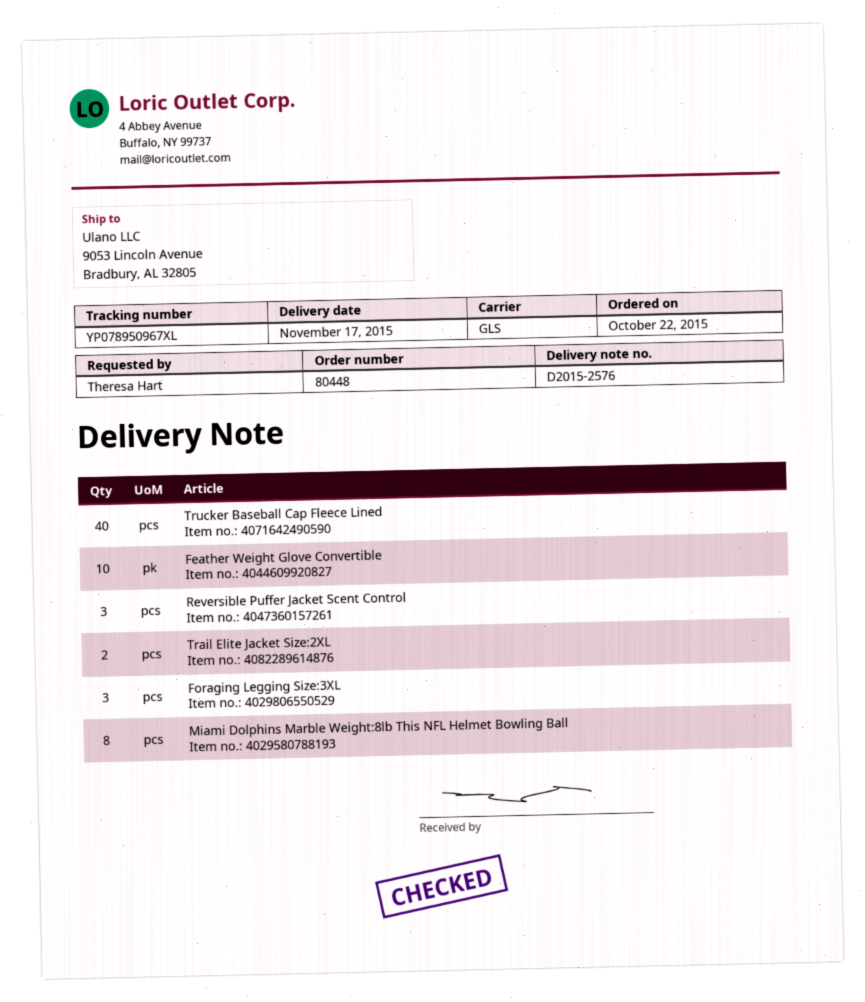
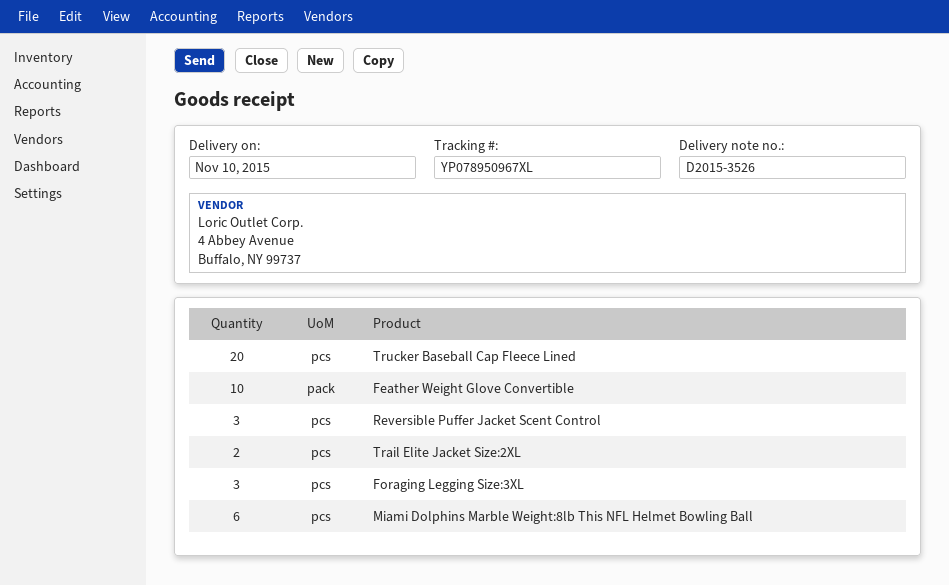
delivery note number: D2015-2576 -> D2015-3526
delivery date: 2015-11-17 -> 2015-11-10
Trucker Baseball Cap Fleece Lined: 40 -> 20
Miami Dolphins Marble Weight:8lb This NFL Helmet Bowling Ball: 8 -> 6

